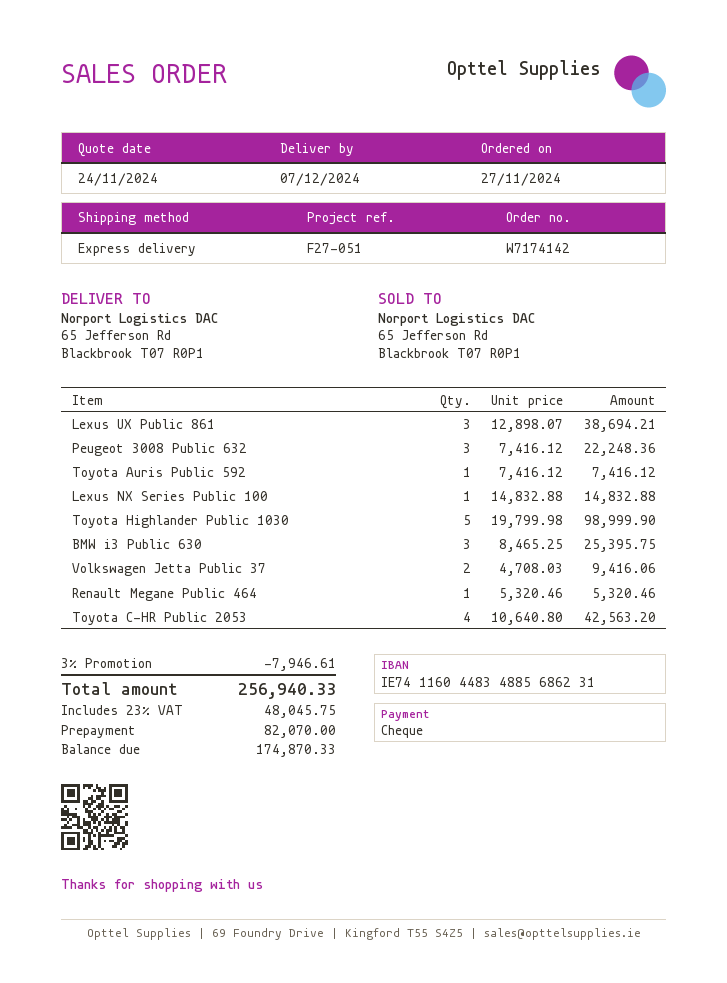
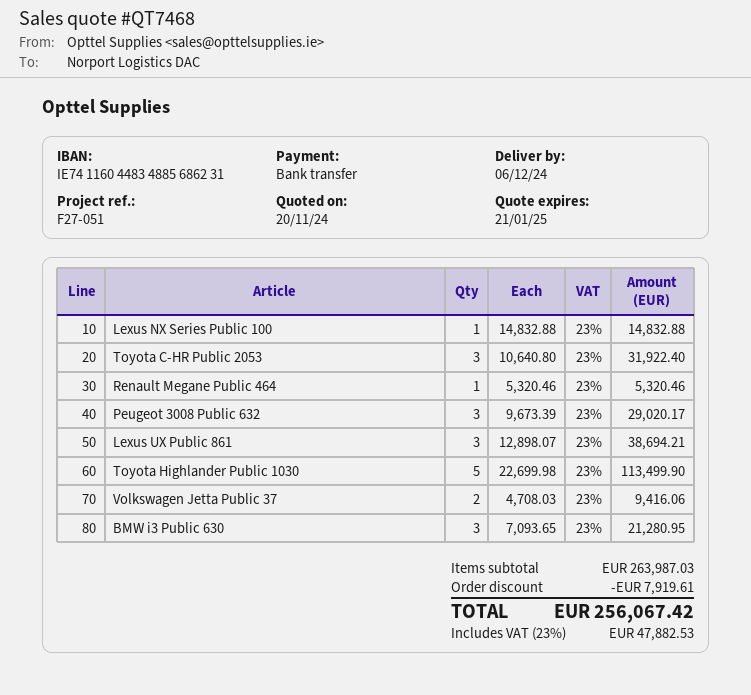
quote date: 2024-11-24 -> 2024-11-20
delivery date: 2024-12-07 -> 2024-12-06
payment method: cheque -> bank transfer
Peugeot 3008 Public 632: 3 x 7416.12 = 22248.36 -> 3 x 9673.39 = 29020.17
Toyota Auris Public 592: 1 x 7416.12 = 7416.12 -> none
Toyota Highlander Public 1030: 5 x 19799.98 = 98999.90 -> 5 x 22699.98 = 113499.90
BMW i3 Public 630: 3 x 8465.25 = 25395.75 -> 3 x 7093.65 = 21280.95
Toyota C-HR Public 2053: 4 x 10640.80 = 42563.20 -> 3 x 10640.80 = 31922.40
discount: 7946.61 -> 7919.61
tax: 23% = 48045.75 -> 23% = 47882.53
total: 256940.33 -> 256067.42

